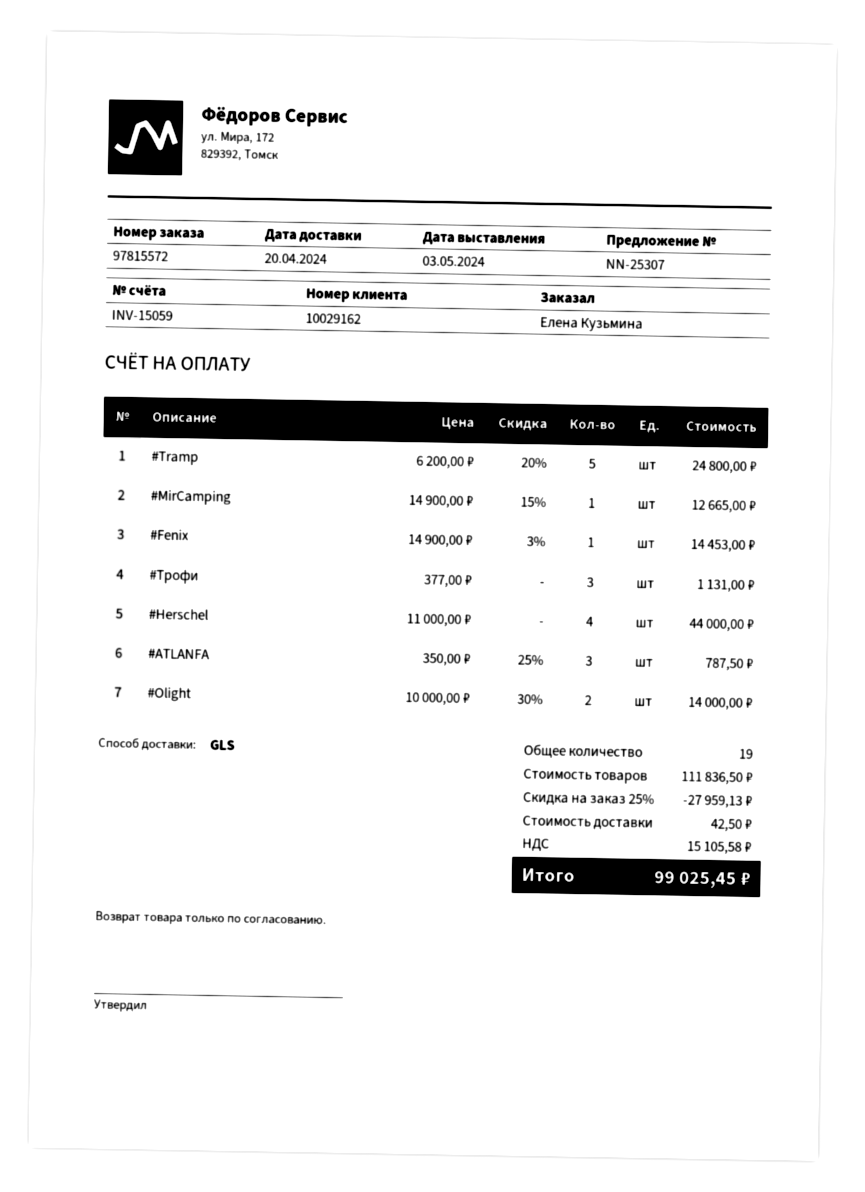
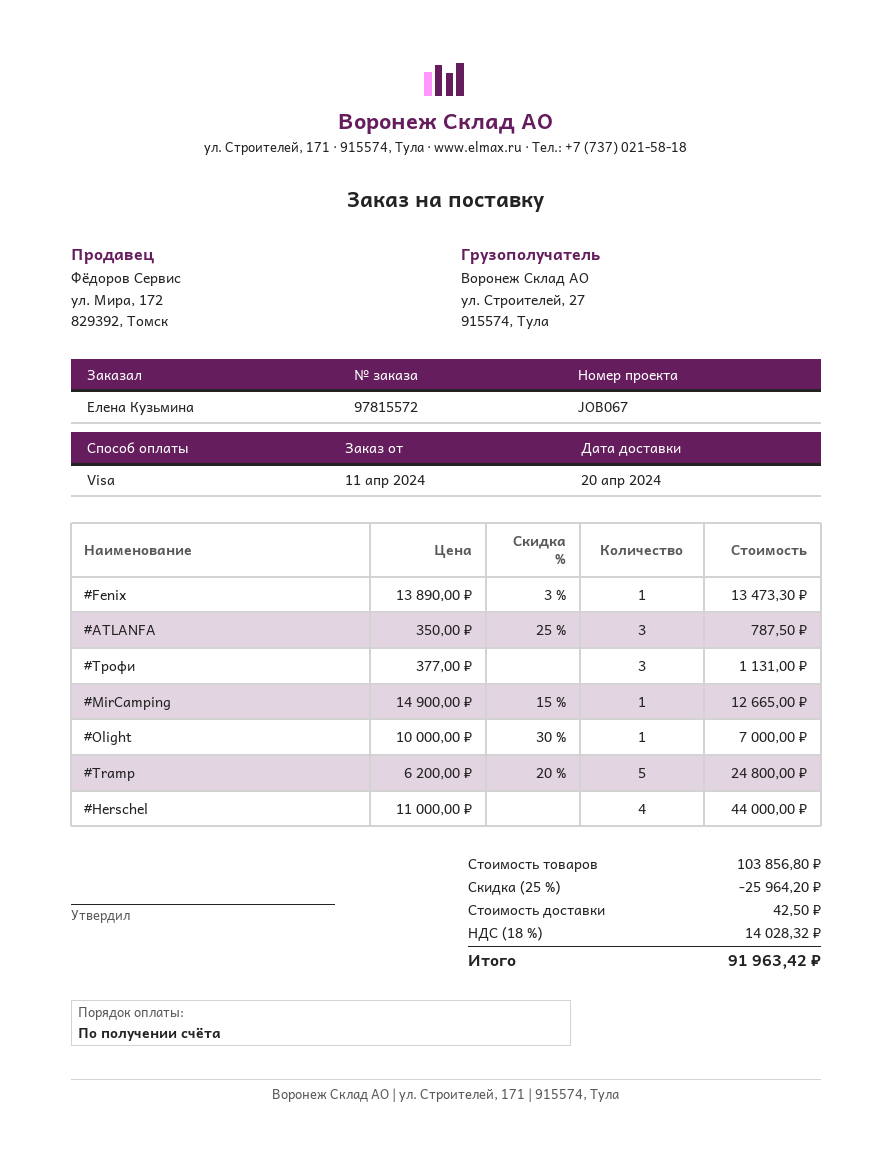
#Fenix: 1 x 14900.00 - 3% = 14453.00 -> 1 x 13890.00 - 3% = 13473.30
#Olight: 2 x 10000.00 - 30% = 14000.00 -> 1 x 10000.00 - 30% = 7000.00
subtotal: 111836.50 -> 103856.80
discount: 25% = 27959.13 -> 25% = 25964.20
tax: 15105.58 -> 14028.32
total: 99025.45 -> 91963.42

